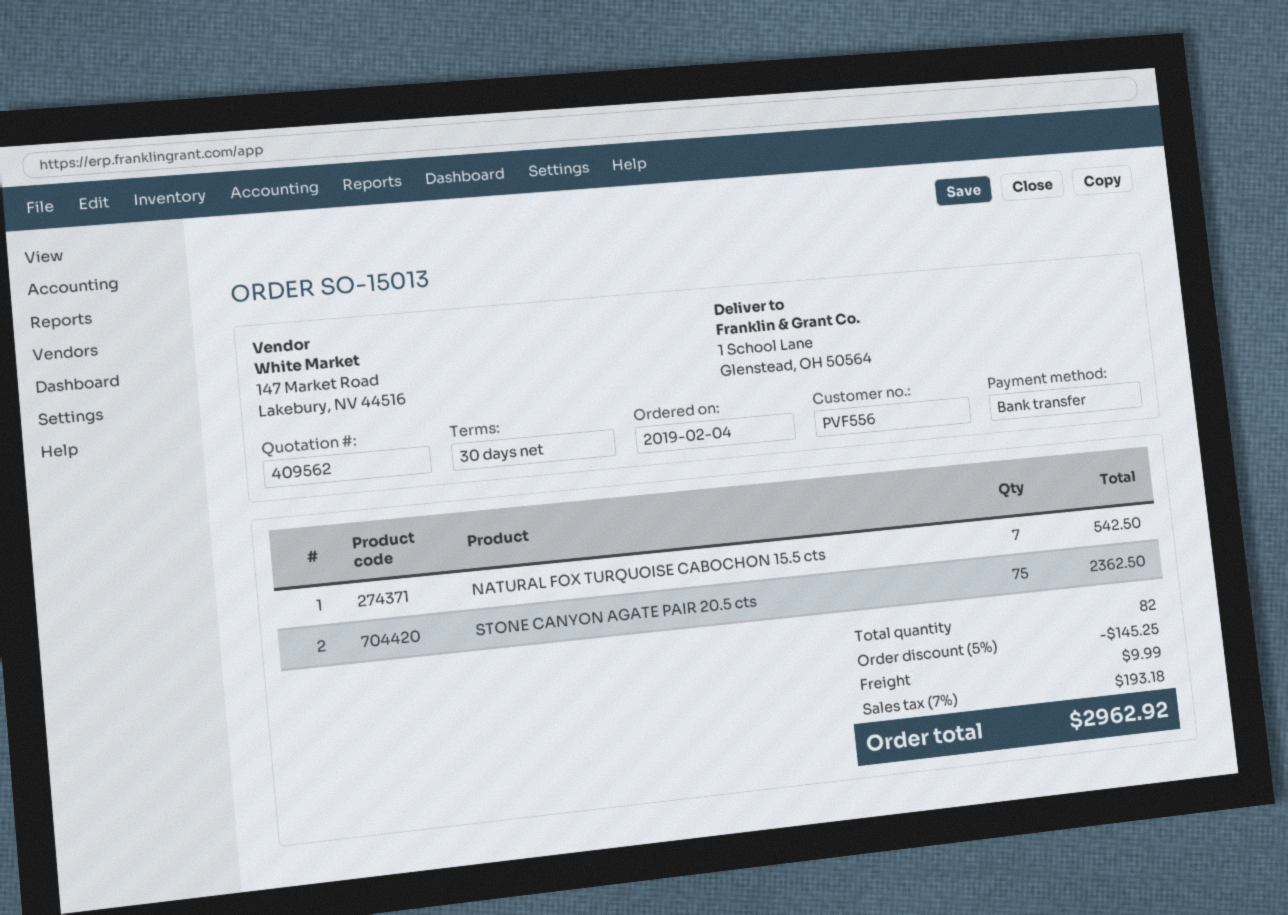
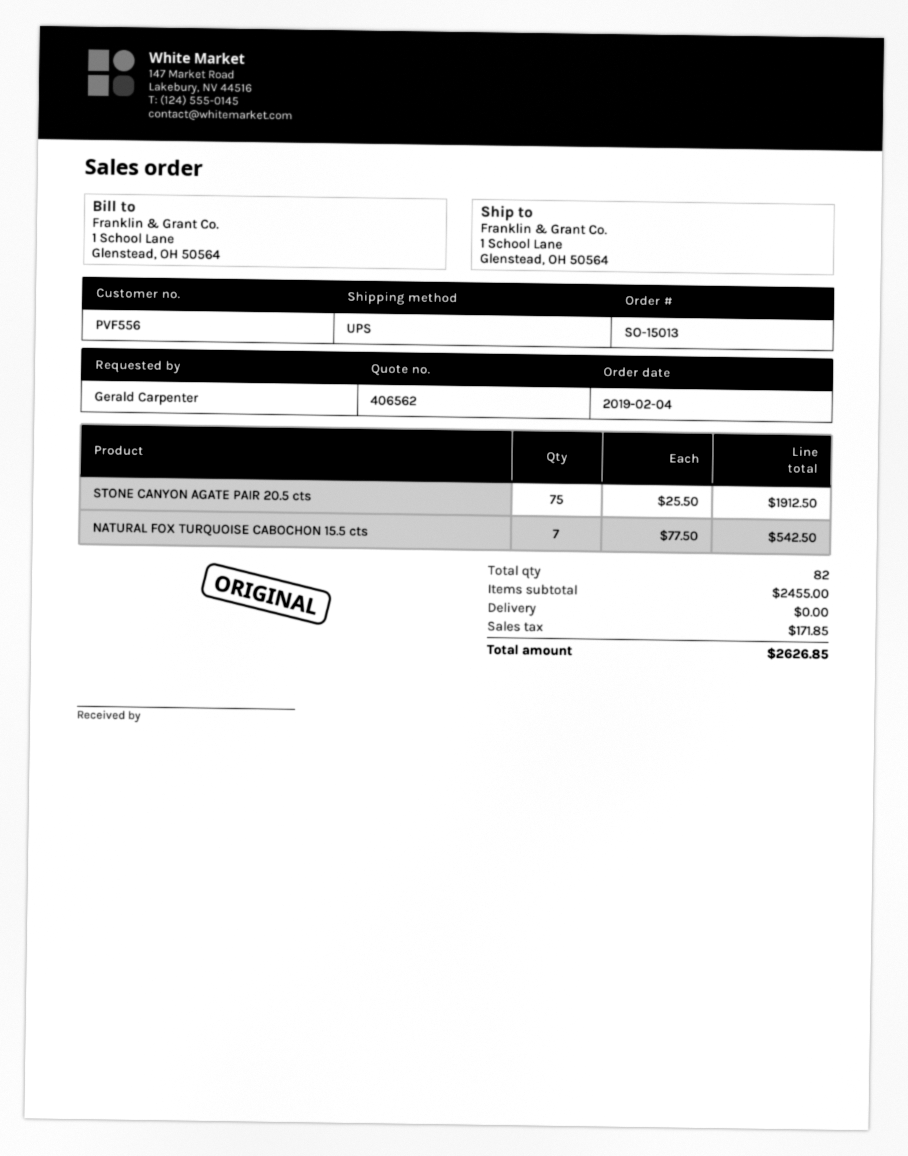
quote number: 409562 -> 406562
STONE CANYON AGATE PAIR 20.5 cts: 75 for 2362.50 -> 75 for 1912.50
discount: 5% = 145.25 -> none
shipping: 9.99 -> 0.00
tax: 193.18 -> 171.85
total: 2962.92 -> 2626.85

